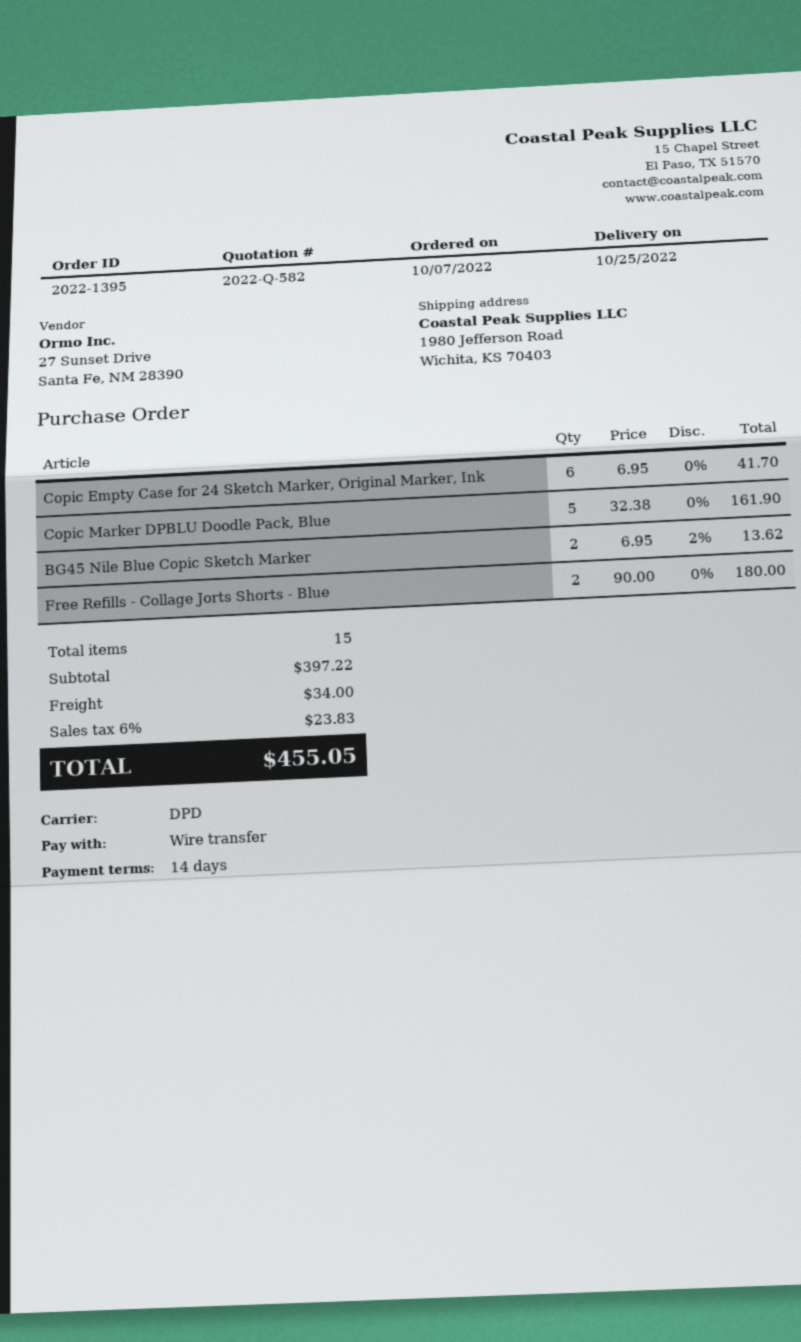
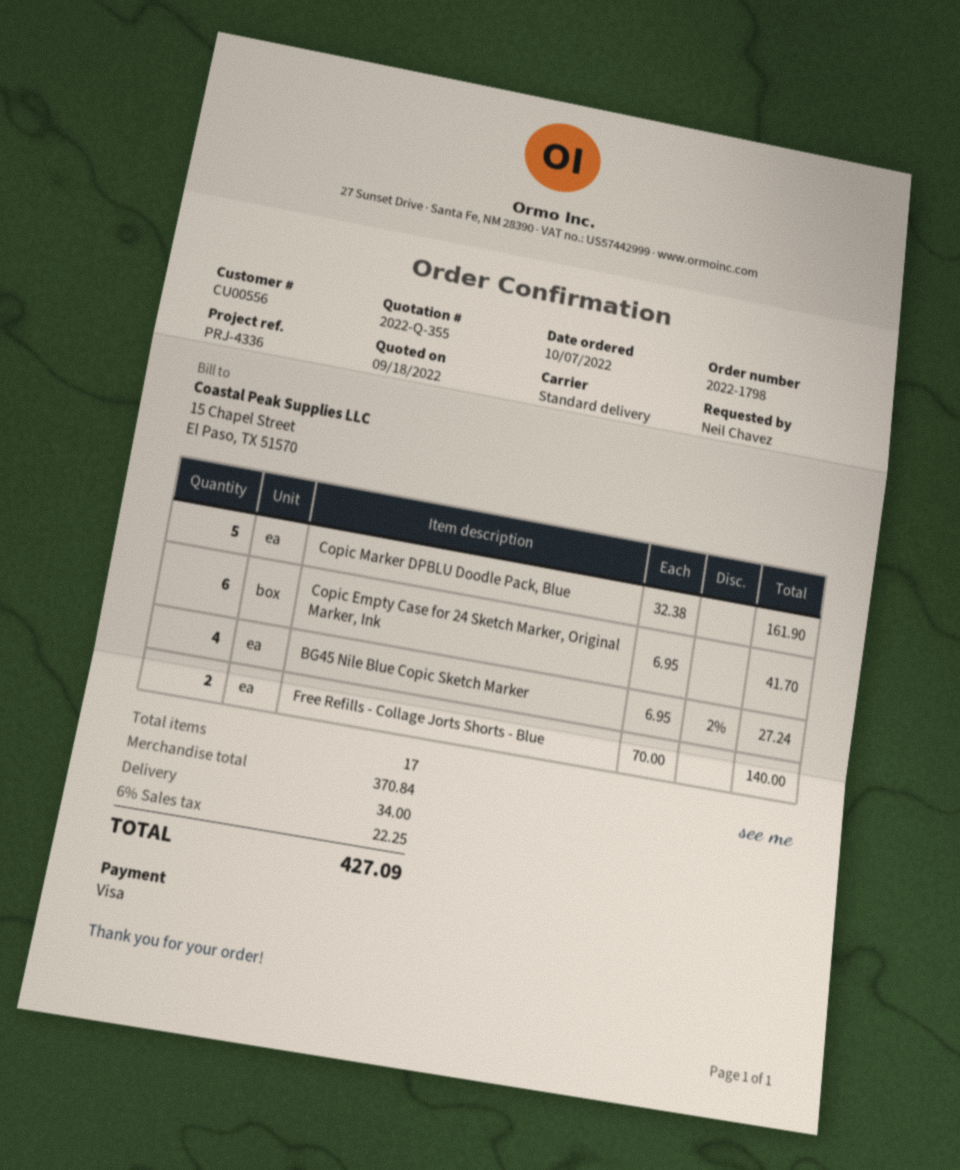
quote number: 2022-Q-582 -> 2022-Q-355
order number: 2022-1395 -> 2022-1798
payment method: bank transfer -> Visa
shipping method: DPD -> standard
BG45 Nile Blue Copic Sketch Marker: 2 x 6.95 - 2% = 13.62 -> 4 x 6.95 - 2% = 27.24
Free Refills - Collage Jorts Shorts - Blue: 2 x 90.00 = 180.00 -> 2 x 70.00 = 140.00
total quantity: 15 -> 17
subtotal: 397.22 -> 370.84
tax: 6% = 23.83 -> 6% = 22.25
total: 455.05 -> 427.09

